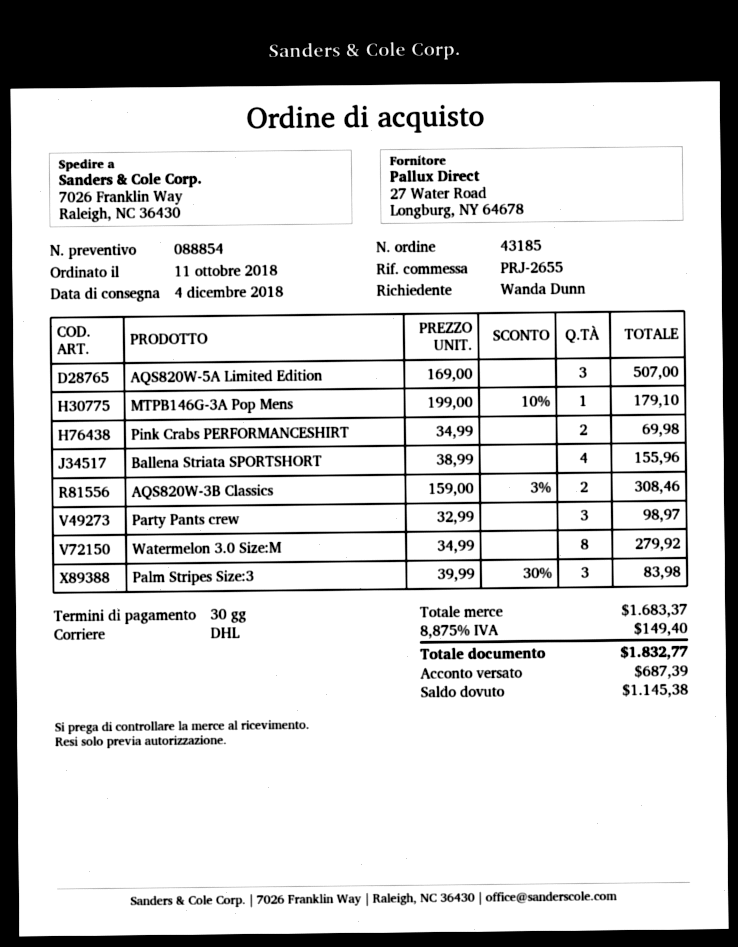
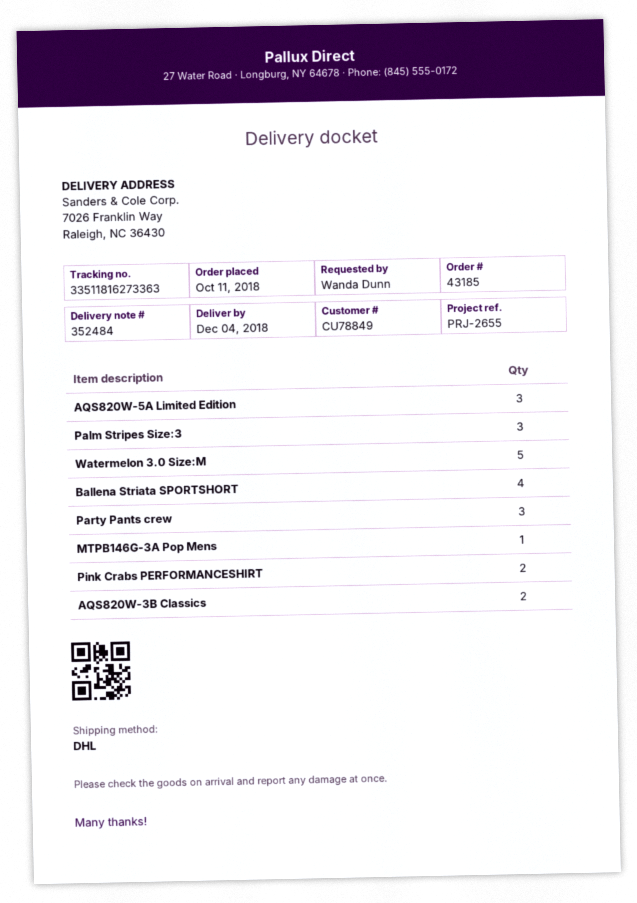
Watermelon 3.0 Size:M: 8 -> 5

